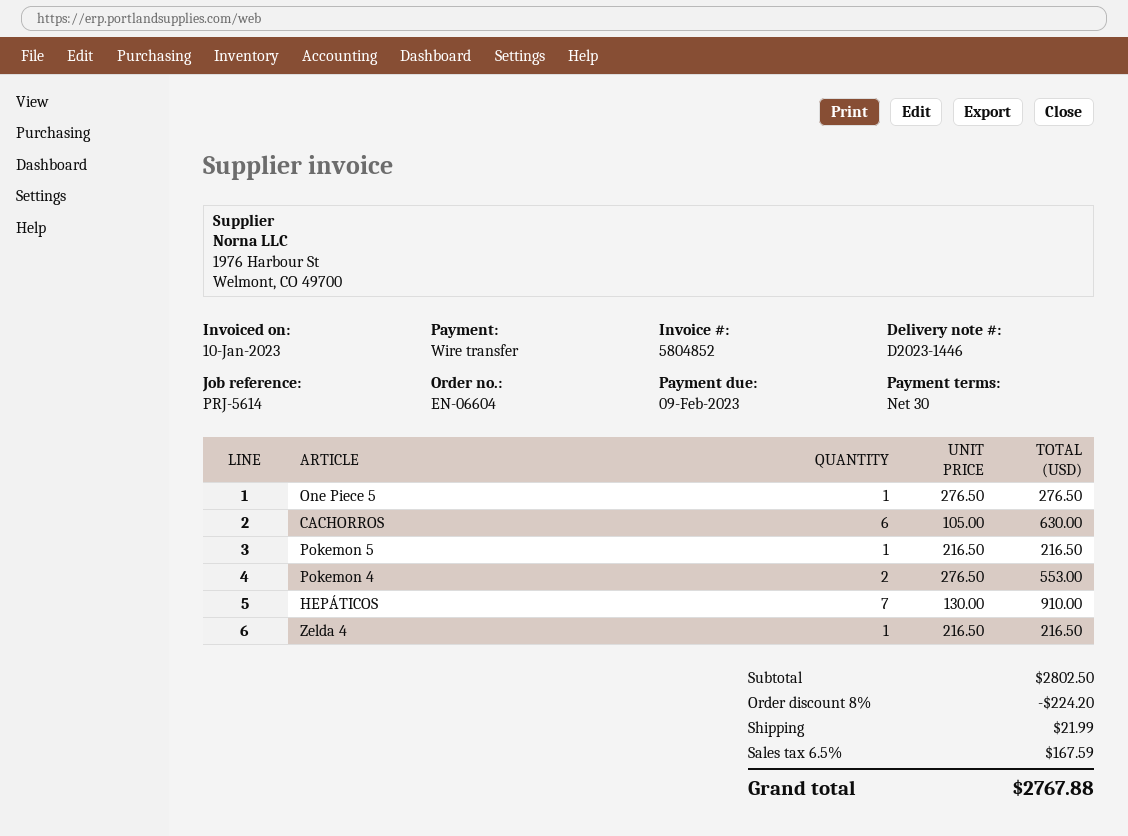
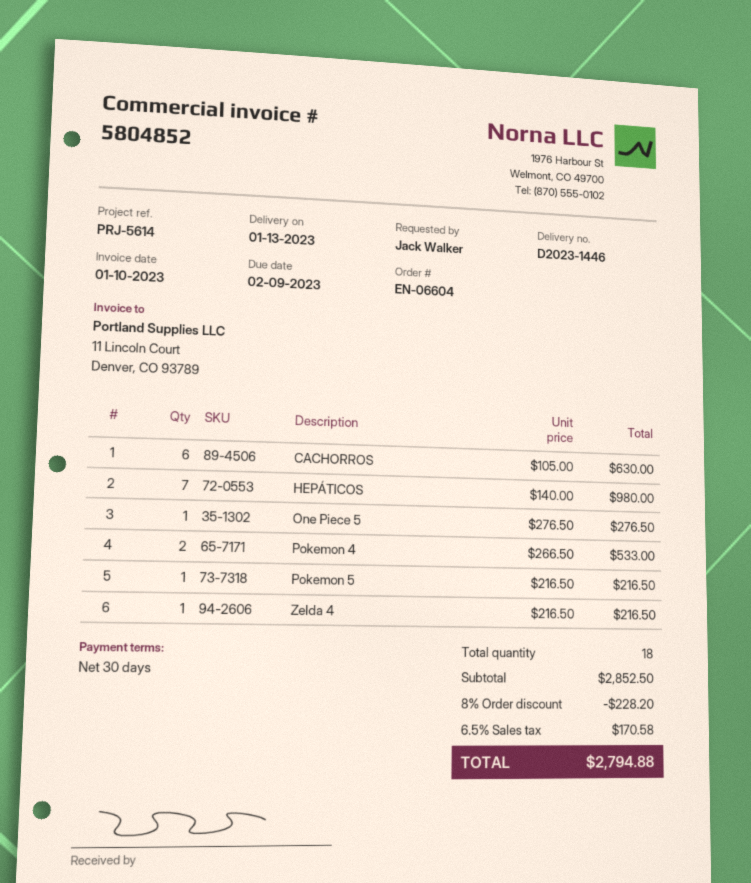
Pokemon 4: 2 x 276.50 = 553.00 -> 2 x 266.50 = 533.00
HEPÁTICOS: 7 x 130.00 = 910.00 -> 7 x 140.00 = 980.00
subtotal: 2802.50 -> 2852.50
discount: 8% = 224.20 -> 8% = 228.20
shipping: 21.99 -> none
tax: 6.5% = 167.59 -> 6.5% = 170.58
total: 2767.88 -> 2794.88

